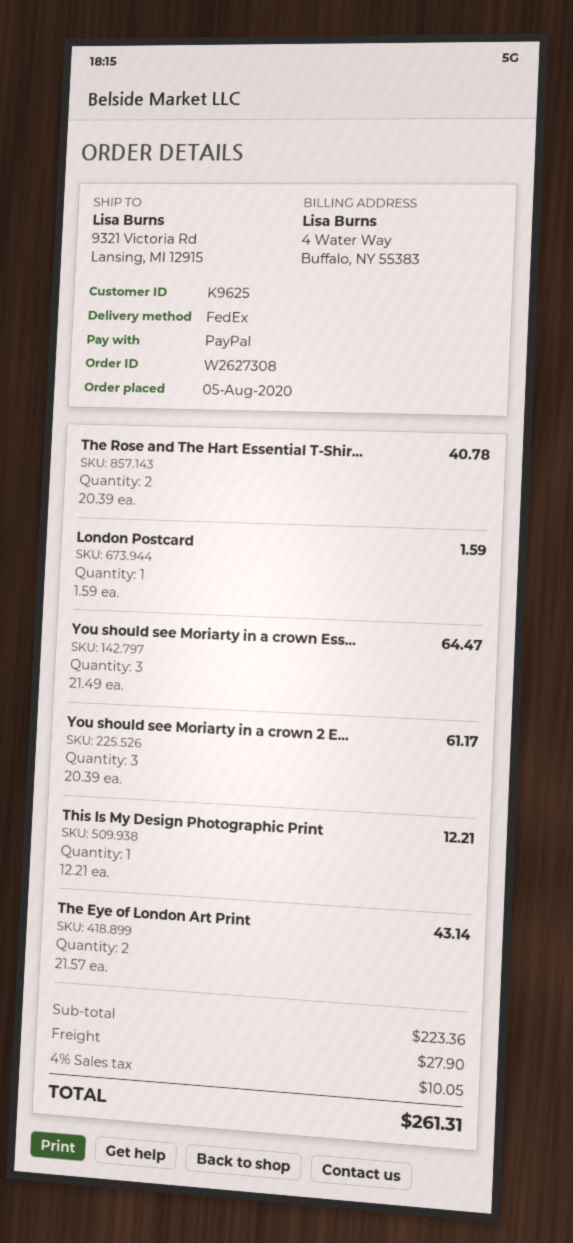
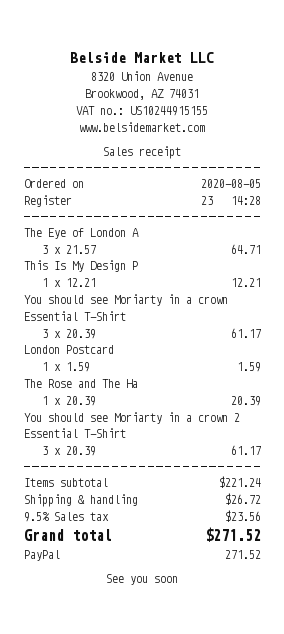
The Rose and The Hart Essential T-Shir...: 2 x 20.39 = 40.78 -> 1 x 20.39 = 20.39
You should see Moriarty in a crown Ess...: 3 x 21.49 = 64.47 -> 3 x 20.39 = 61.17
The Eye of London Art Print: 2 x 21.57 = 43.14 -> 3 x 21.57 = 64.71
subtotal: 223.36 -> 221.24
shipping: 27.90 -> 26.72
tax: 4% = 10.05 -> 9.5% = 23.56
total: 261.31 -> 271.52

